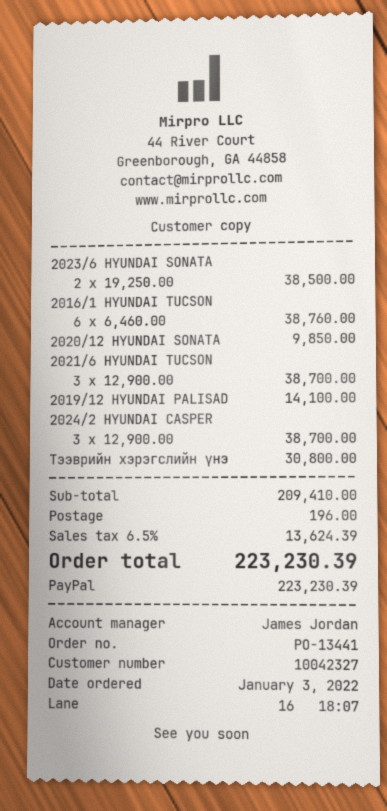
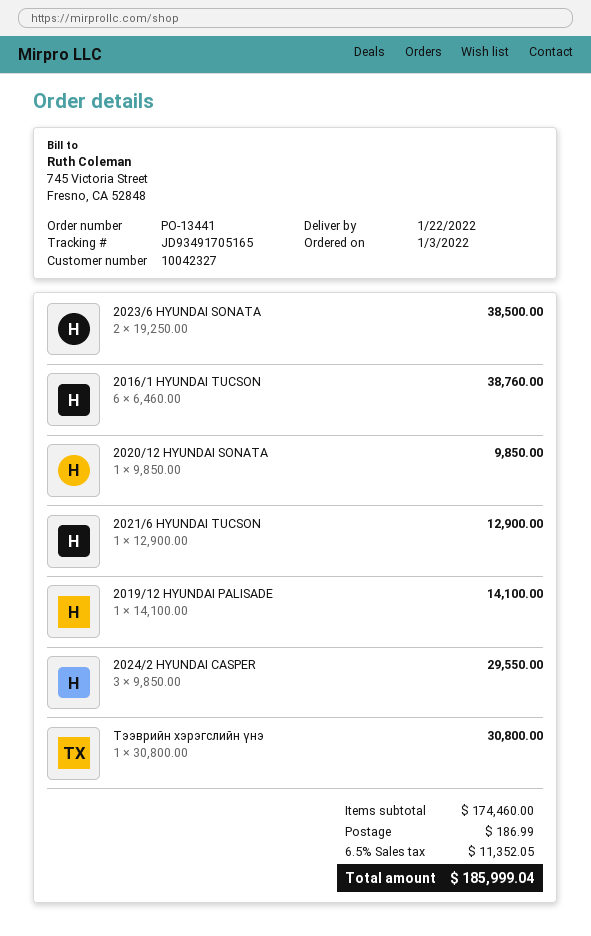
2021/6 HYUNDAI TUCSON: 3 x 12900.00 = 38700.00 -> 1 x 12900.00 = 12900.00
2024/2 HYUNDAI CASPER: 3 x 12900.00 = 38700.00 -> 3 x 9850.00 = 29550.00
subtotal: 209410.00 -> 174460.00
shipping: 196.00 -> 186.99
tax: 6.5% = 13624.39 -> 6.5% = 11352.05
total: 223230.39 -> 185999.04

